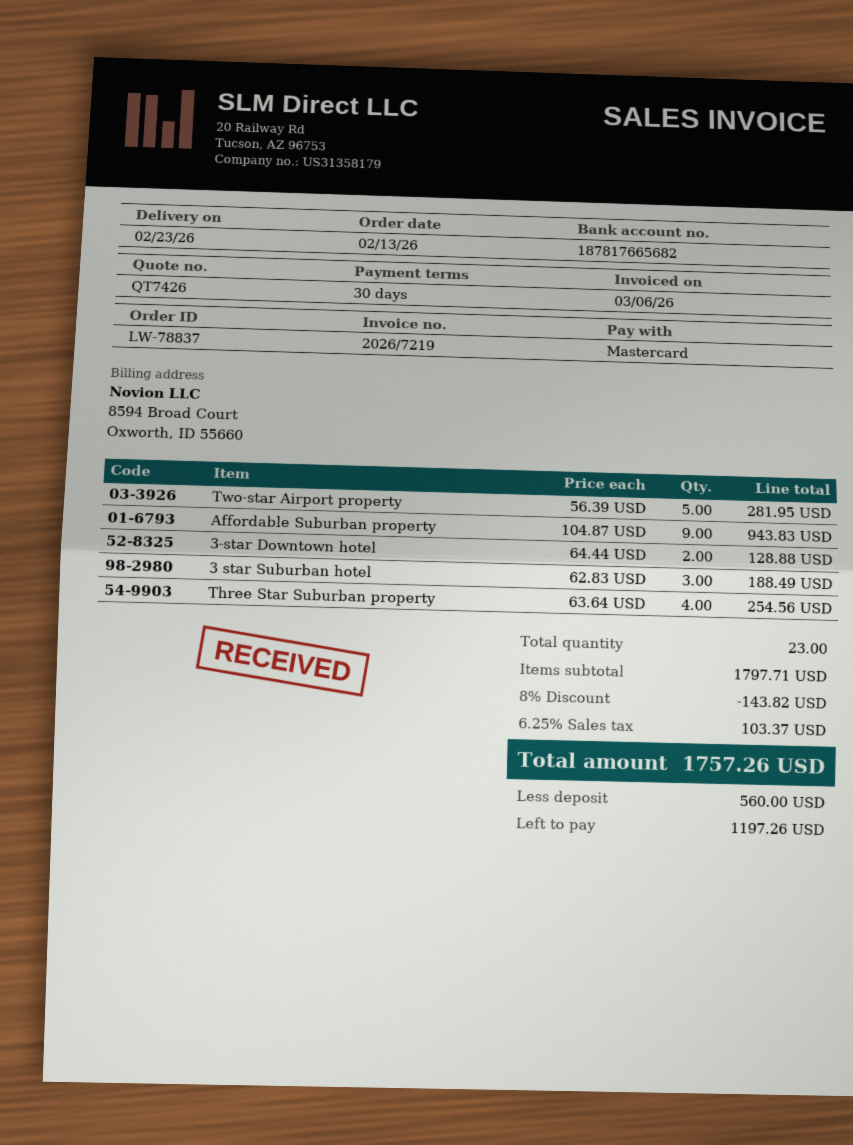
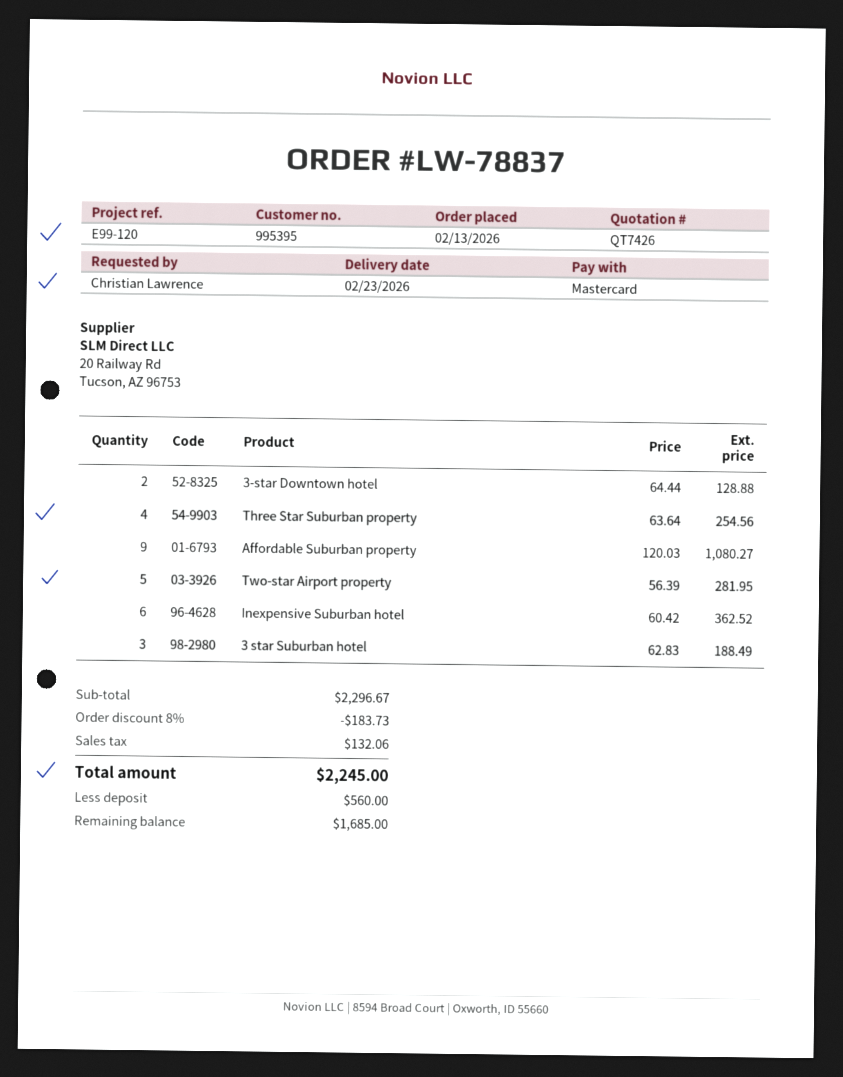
Affordable Suburban property: 9 x 104.87 = 943.83 -> 9 x 120.03 = 1080.27
Inexpensive Suburban hotel: none -> 6 x 60.42 = 362.52
subtotal: 1797.71 -> 2296.67
discount: 8% = 143.82 -> 8% = 183.73
tax: 103.37 -> 132.06
total: 1757.26 -> 2245.00
balance: 1197.26 -> 1685.00

